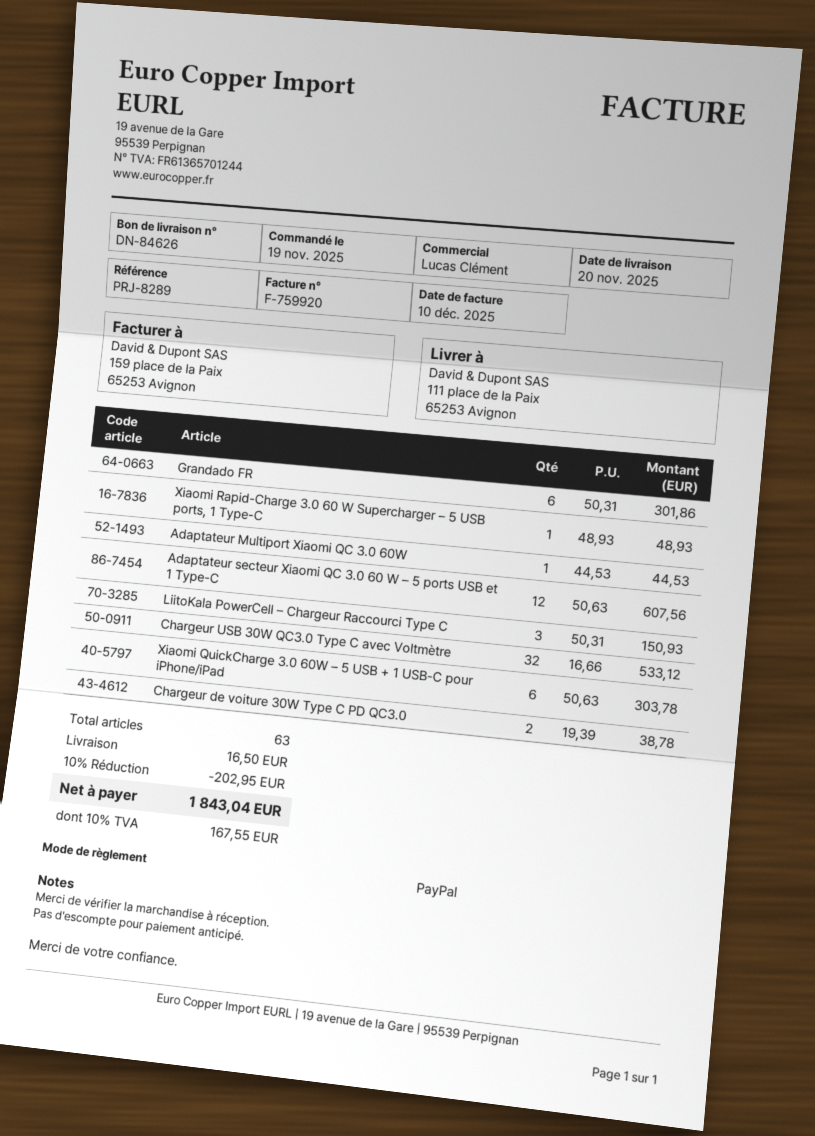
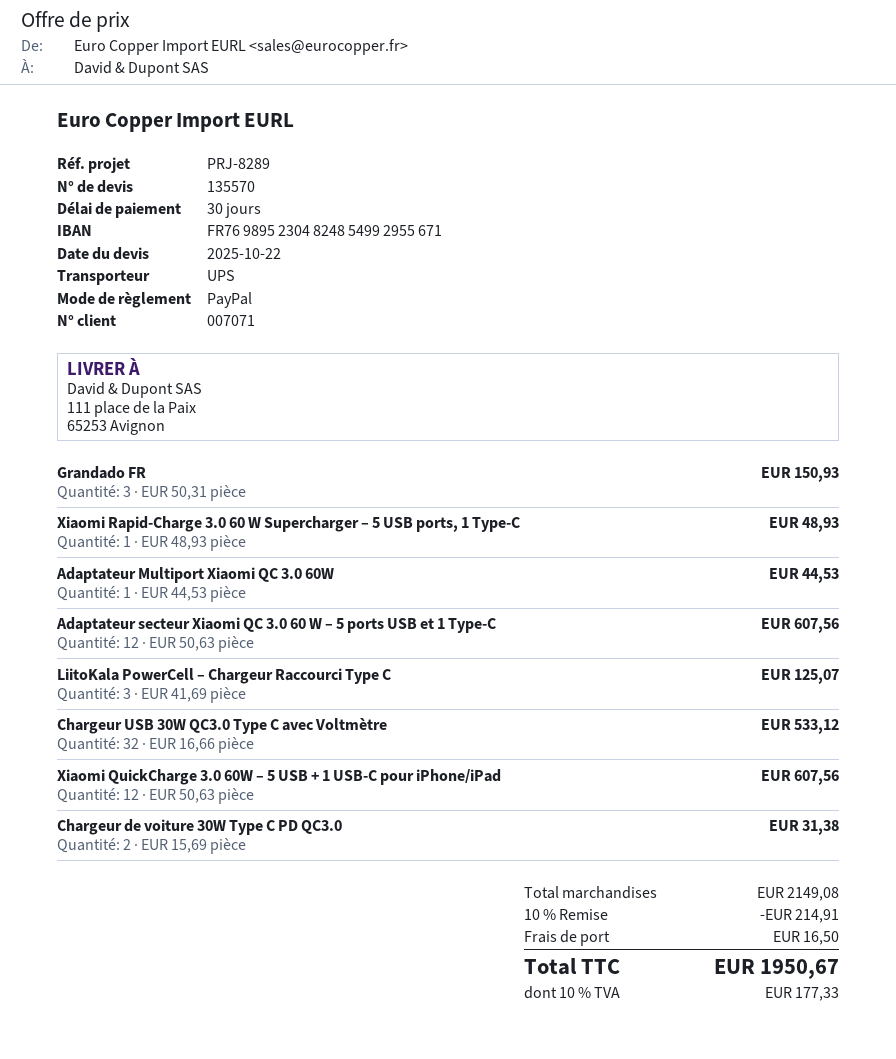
Grandado FR: 6 x 50.31 = 301.86 -> 3 x 50.31 = 150.93
LiitoKala PowerCell – Chargeur Raccourci Type C: 3 x 50.31 = 150.93 -> 3 x 41.69 = 125.07
Xiaomi QuickCharge 3.0 60W – 5 USB + 1 USB‑C pour iPhone/iPad: 6 x 50.63 = 303.78 -> 12 x 50.63 = 607.56
Chargeur de voiture 30W Type C PD QC3.0: 2 x 19.39 = 38.78 -> 2 x 15.69 = 31.38
discount: 10% = 202.95 -> 10% = 214.91
tax: 10% = 167.55 -> 10% = 177.33
total: 1843.04 -> 1950.67

